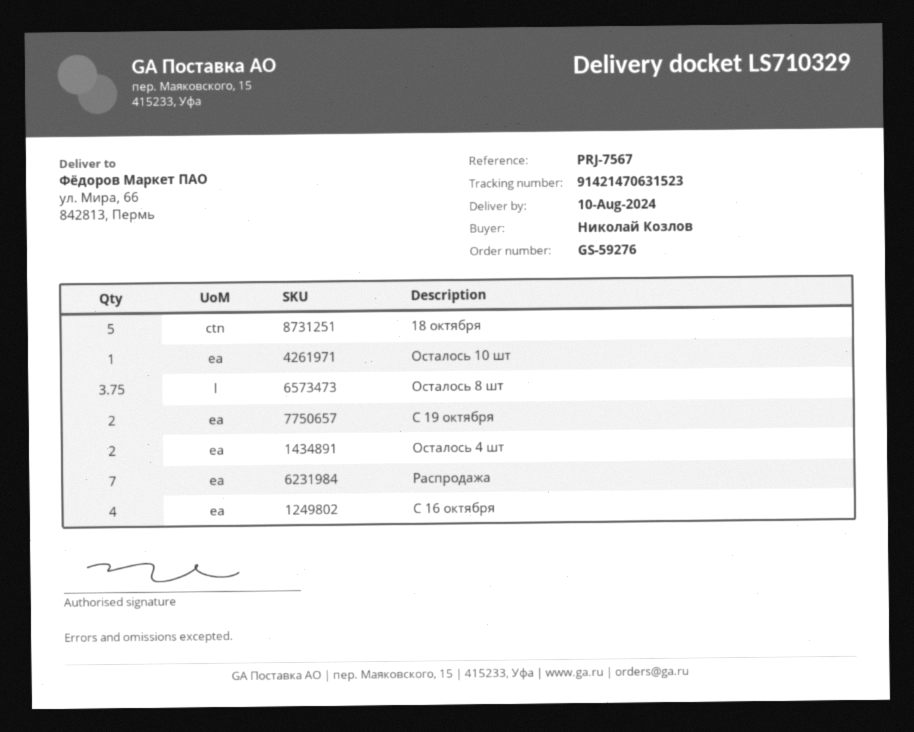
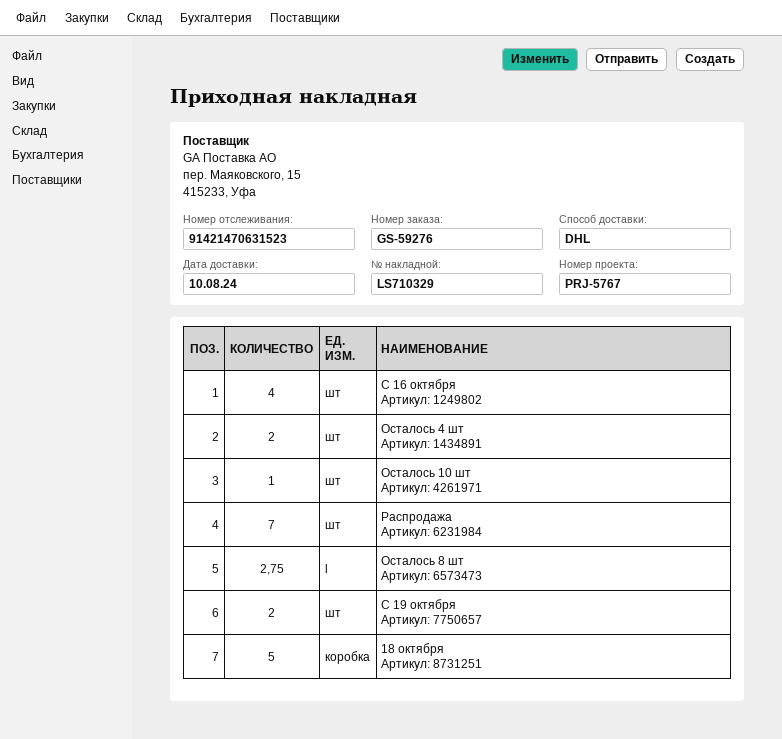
reference: PRJ-7567 -> PRJ-5767
Осталось 8 шт: 3.75 -> 2.75

